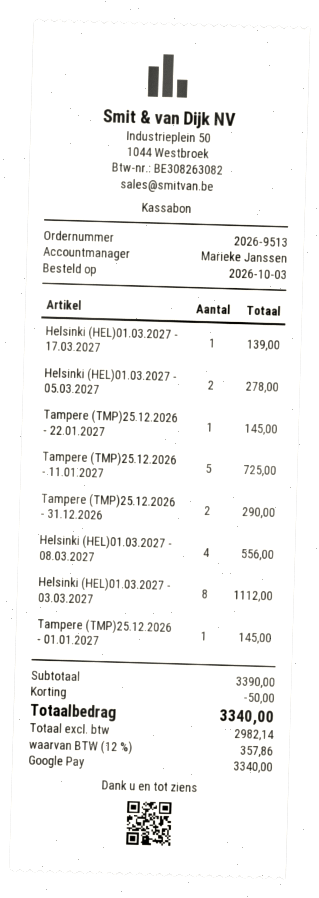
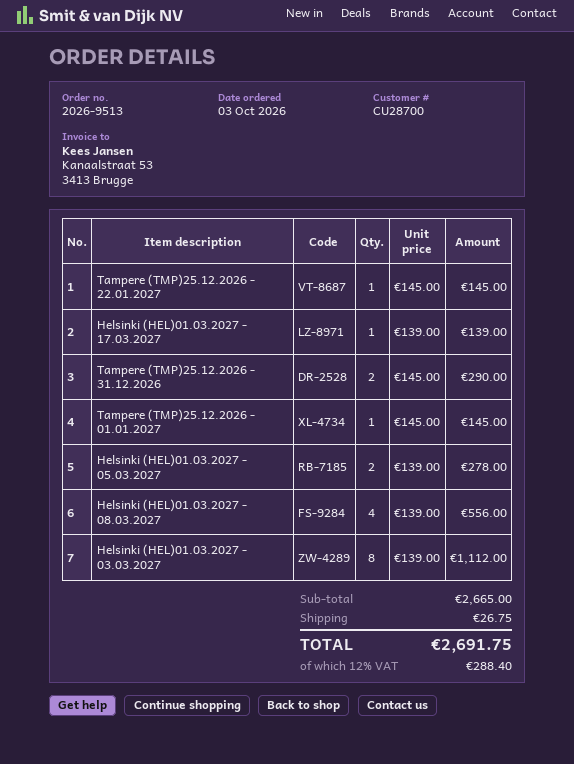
Tampere (TMP)25.12.2026 - 11.01.2027: 5 for 725.00 -> none
subtotal: 3390.00 -> 2665.00
discount: 50.00 -> none
shipping: none -> 26.75
tax: 12% = 357.86 -> 12% = 288.40
total: 3340.00 -> 2691.75

